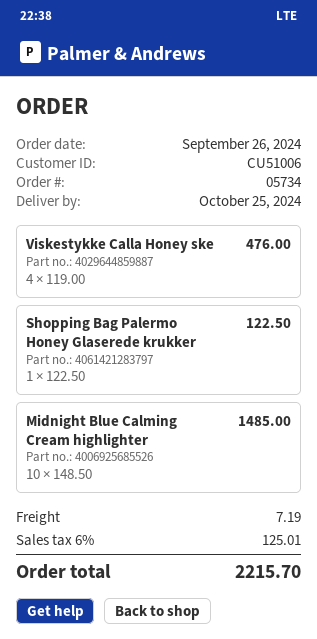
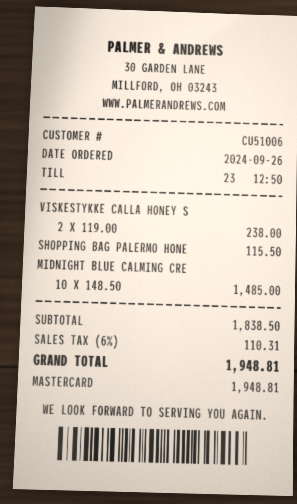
Viskestykke Calla Honey ske: 4 x 119.00 = 476.00 -> 2 x 119.00 = 238.00
Shopping Bag Palermo Honey Glaserede krukker: 1 x 122.50 = 122.50 -> 1 x 115.50 = 115.50
shipping: 7.19 -> none
tax: 6% = 125.01 -> 6% = 110.31
total: 2215.70 -> 1948.81

